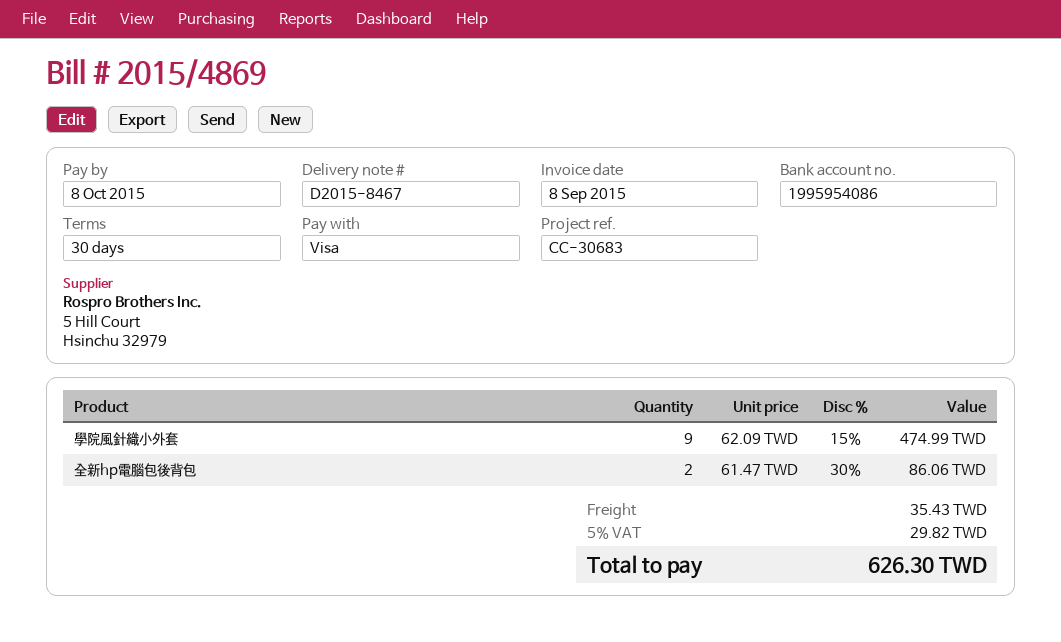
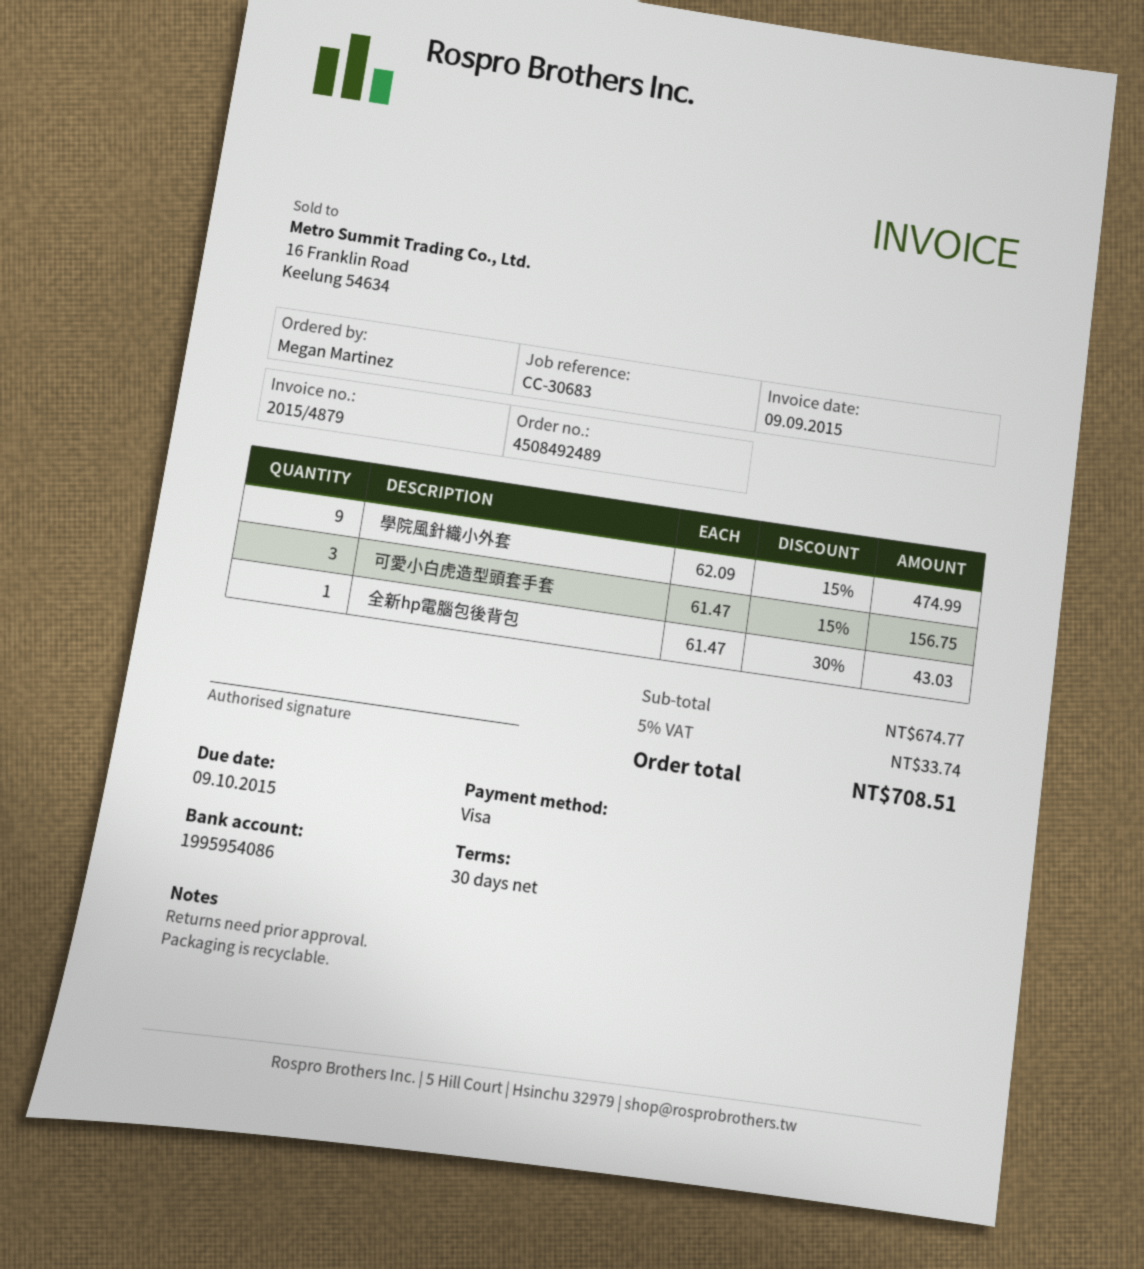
invoice number: 2015/4869 -> 2015/4879
invoice date: 2015-09-08 -> 2015-09-09
due date: 2015-10-08 -> 2015-10-09
全新hp電腦包後背包: 2 x 61.47 - 30% = 86.06 -> 1 x 61.47 - 30% = 43.03
可愛小白虎造型頭套手套: none -> 3 x 61.47 - 15% = 156.75
shipping: 35.43 -> none
tax: 5% = 29.82 -> 5% = 33.74
total: 626.30 -> 708.51

